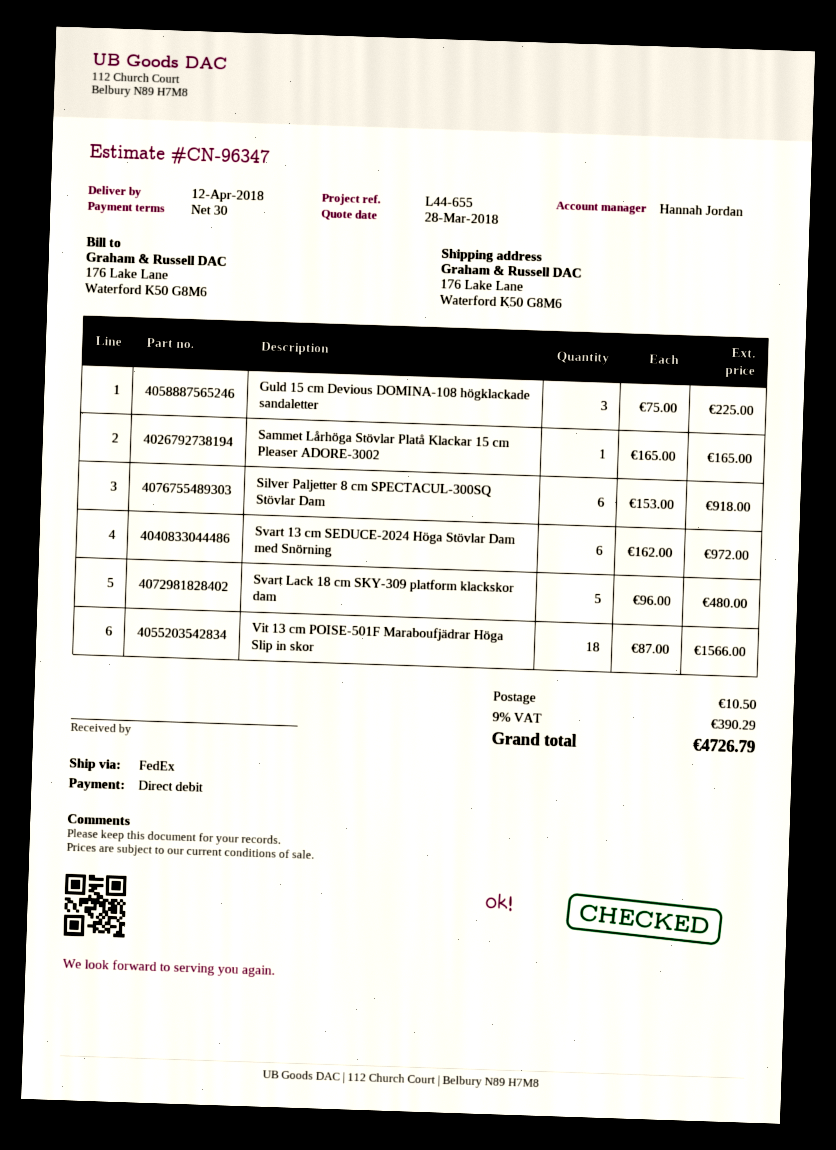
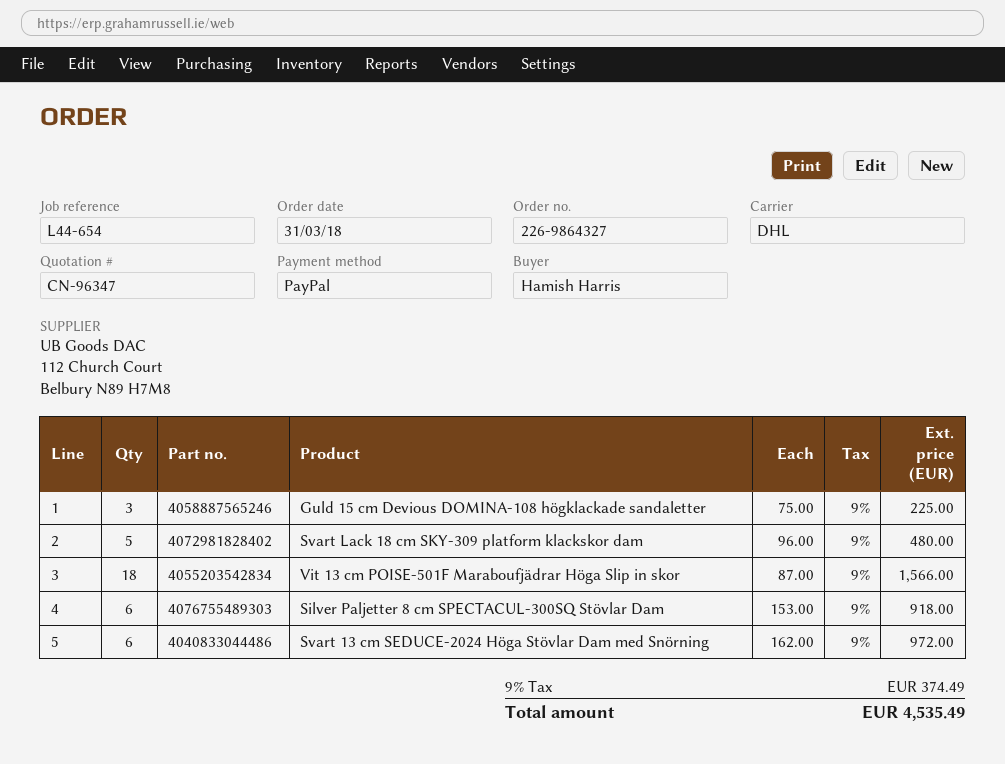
reference: L44-655 -> L44-654
payment method: direct debit -> PayPal
shipping method: FedEx -> DHL
Sammet Lårhöga Stövlar Platå Klackar 15 cm Pleaser ADORE-3002: 1 x 165.00 = 165.00 -> none
shipping: 10.50 -> none
tax: 9% = 390.29 -> 9% = 374.49
total: 4726.79 -> 4535.49

